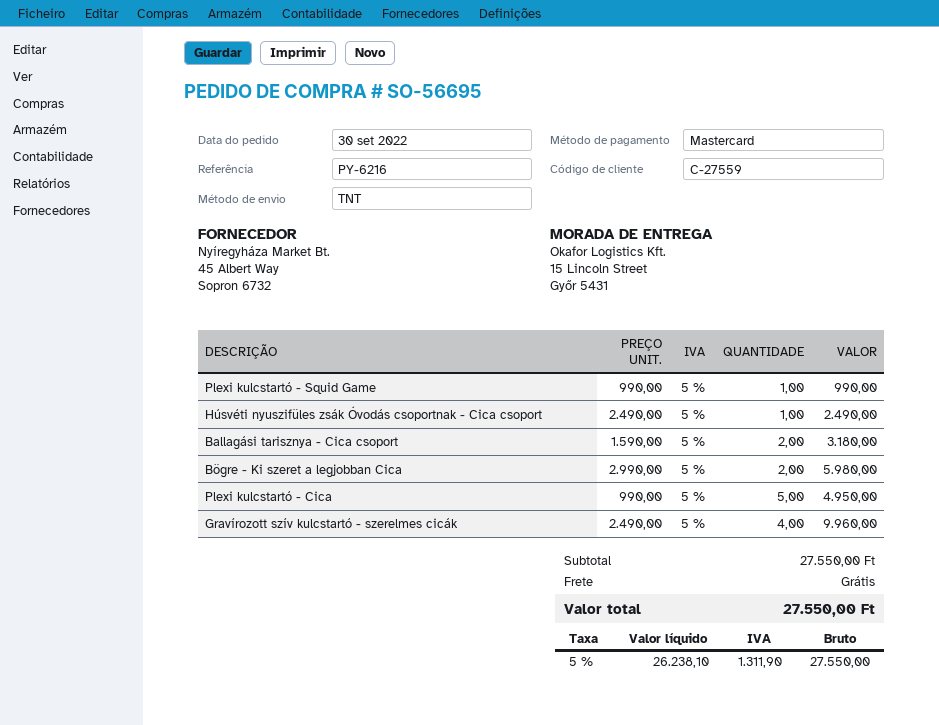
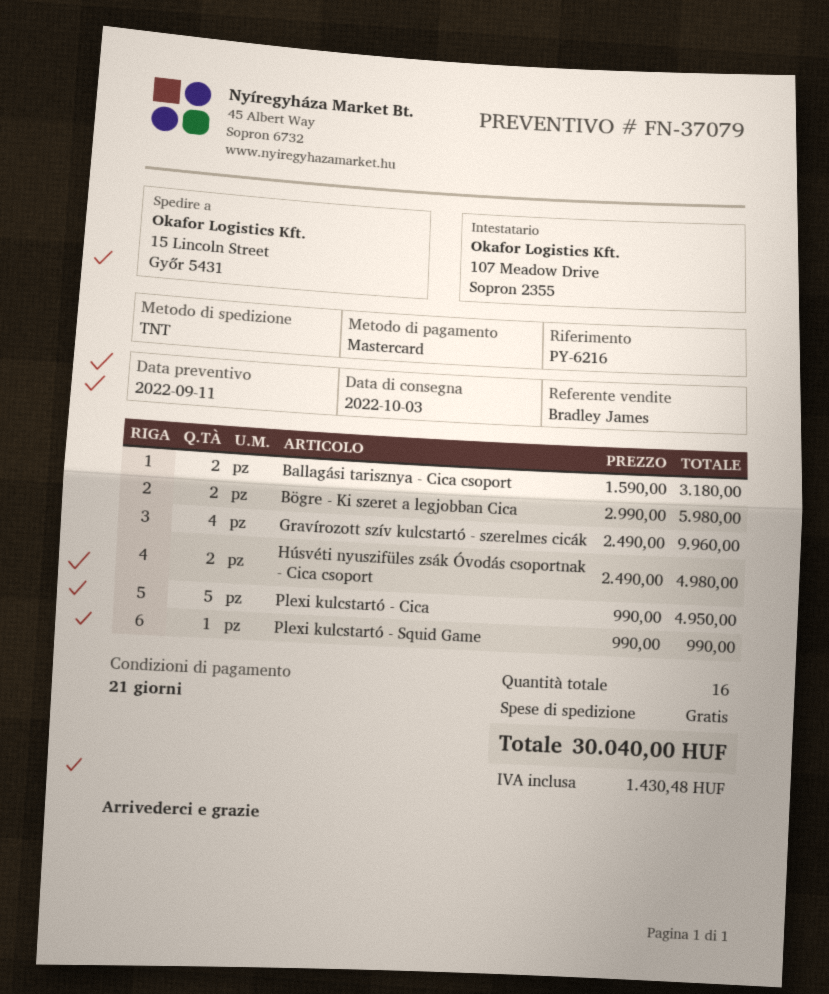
Húsvéti nyuszifüles zsák Óvodás csoportnak - Cica csoport: 1 x 2490.00 = 2490.00 -> 2 x 2490.00 = 4980.00
tax: 1311.90 -> 1430.48
total: 27550.00 -> 30040.00

